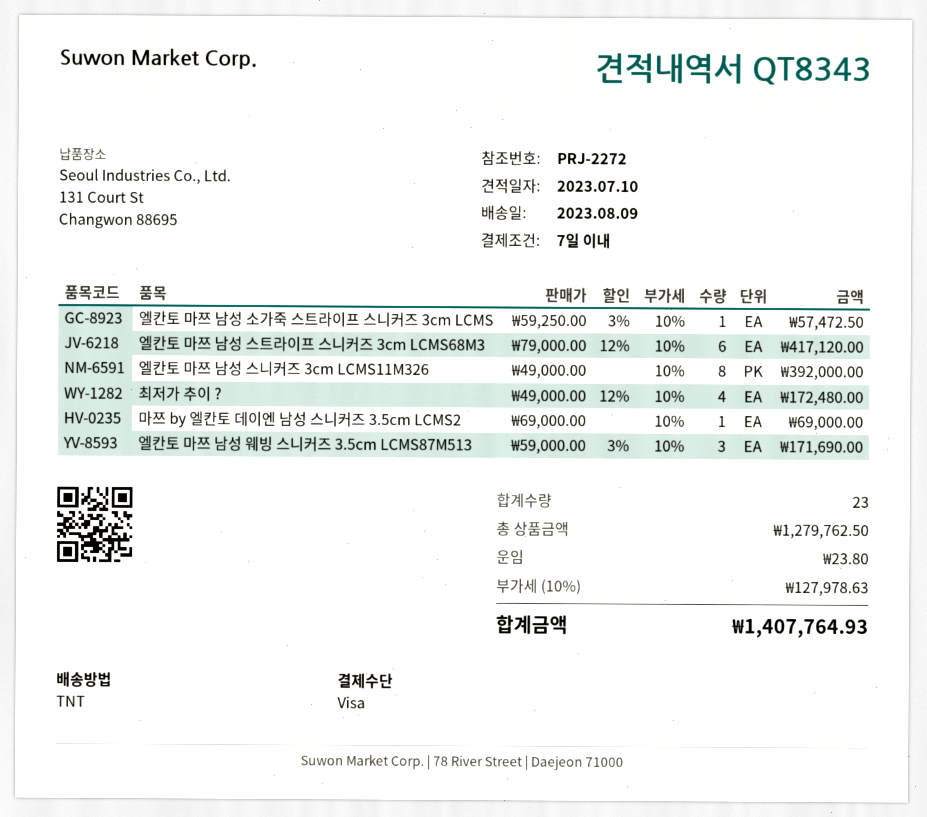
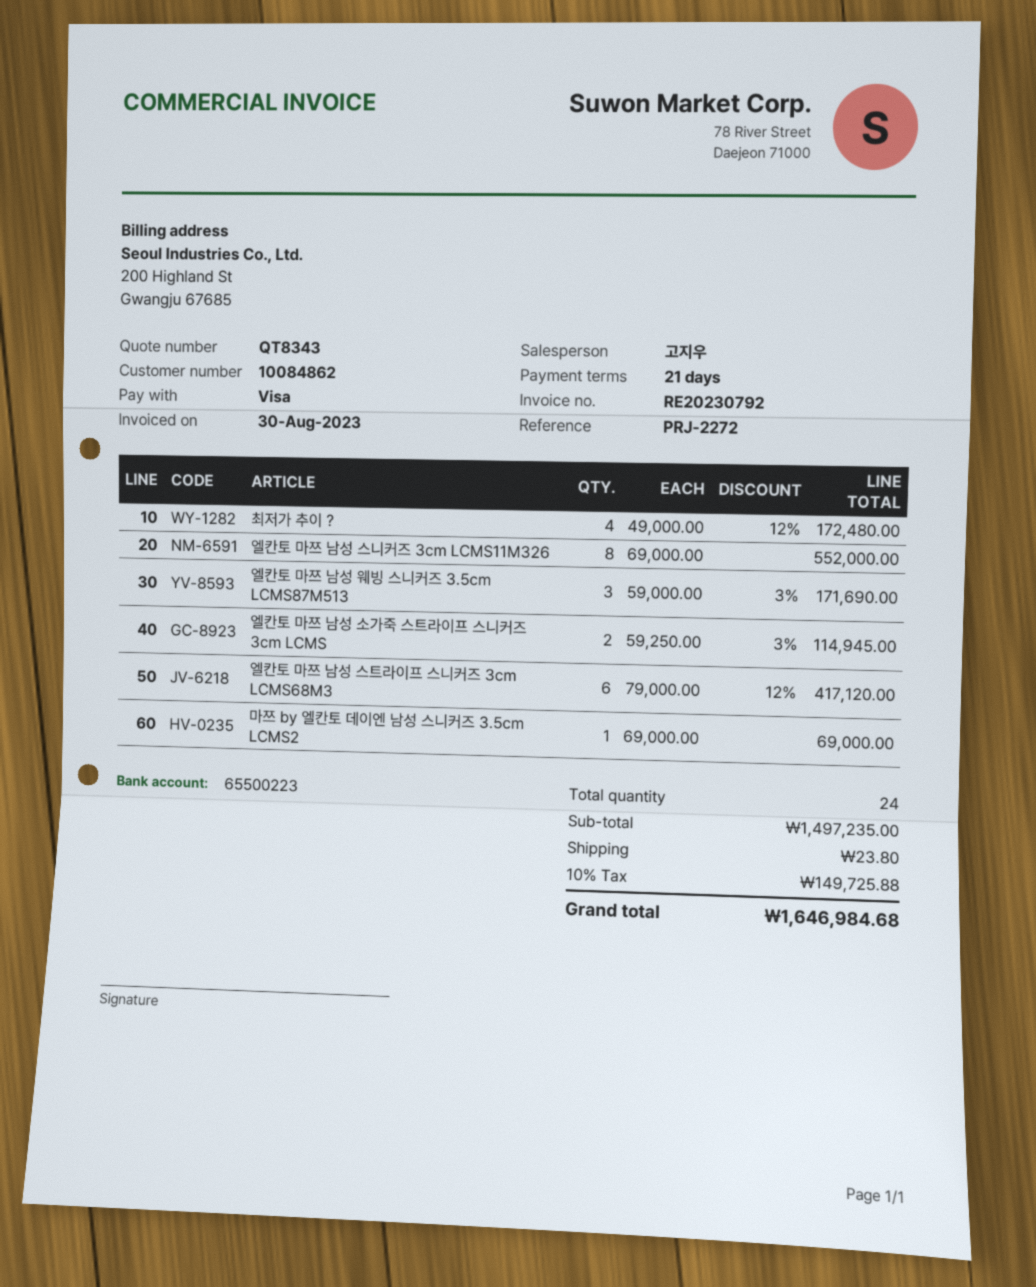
payment terms: 7 days -> 21 days
엘칸토 마쯔 남성 소가죽 스트라이프 스니커즈 3cm LCMS: 1 x 59250.00 - 3% = 57472.50 -> 2 x 59250.00 - 3% = 114945.00
엘칸토 마쯔 남성 스니커즈 3cm LCMS11M326: 8 x 49000.00 = 392000.00 -> 8 x 69000.00 = 552000.00
total quantity: 23 -> 24
subtotal: 1279762.50 -> 1497235.00
tax: 10% = 127978.63 -> 10% = 149725.88
total: 1407764.93 -> 1646984.68

